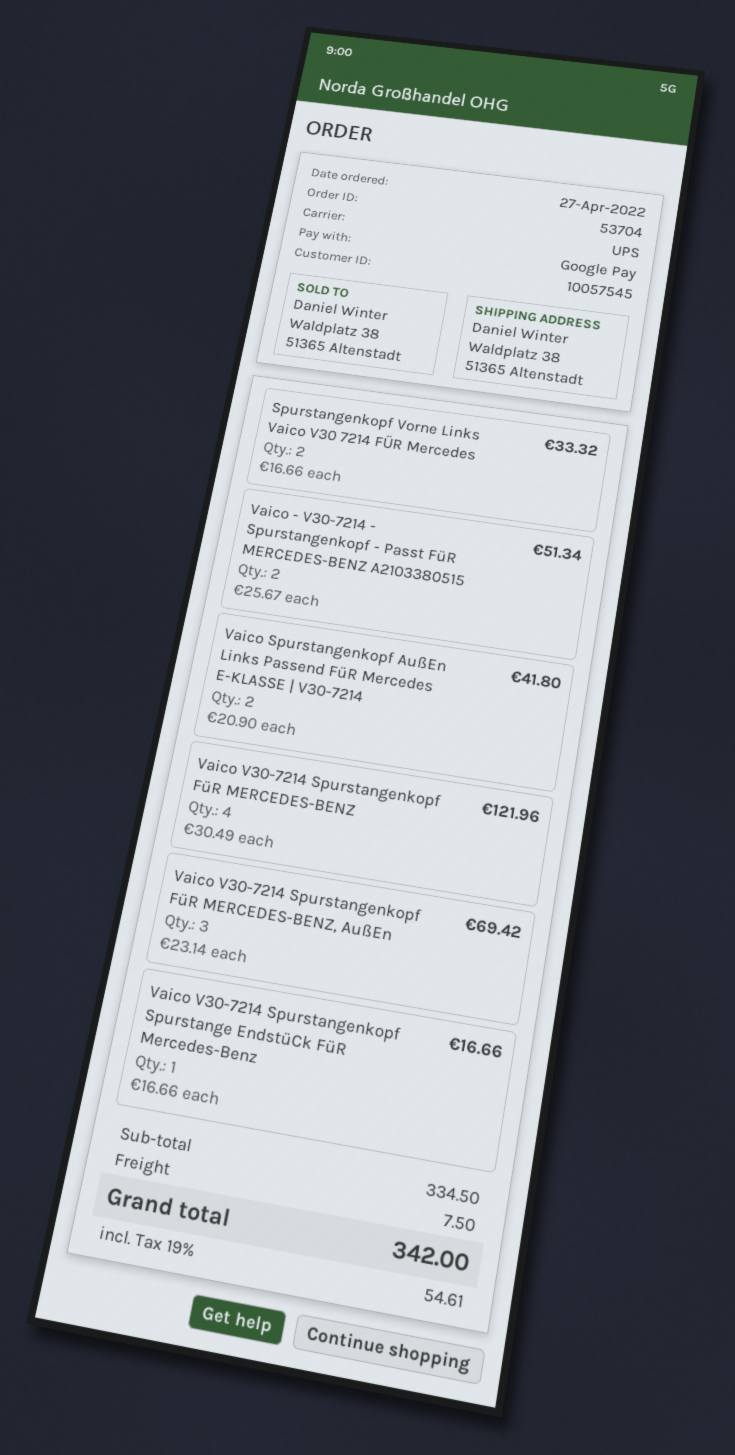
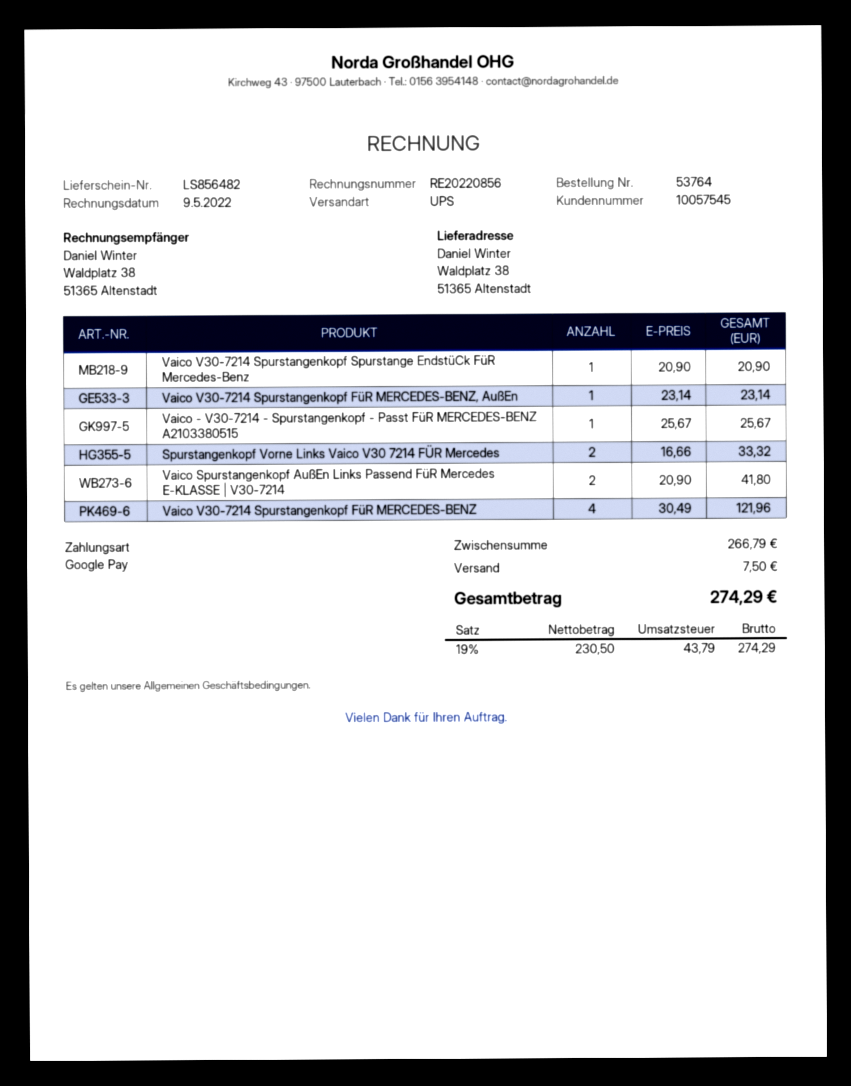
order number: 53704 -> 53764
Vaico - V30-7214 - Spurstangenkopf - Passt FüR MERCEDES-BENZ A2103380515: 2 x 25.67 = 51.34 -> 1 x 25.67 = 25.67
Vaico V30-7214 Spurstangenkopf FüR MERCEDES-BENZ, AußEn: 3 x 23.14 = 69.42 -> 1 x 23.14 = 23.14
Vaico V30-7214 Spurstangenkopf Spurstange EndstüCk FüR Mercedes-Benz: 1 x 16.66 = 16.66 -> 1 x 20.90 = 20.90
subtotal: 334.50 -> 266.79
tax: 19% = 54.61 -> 19% = 43.79
total: 342.00 -> 274.29

